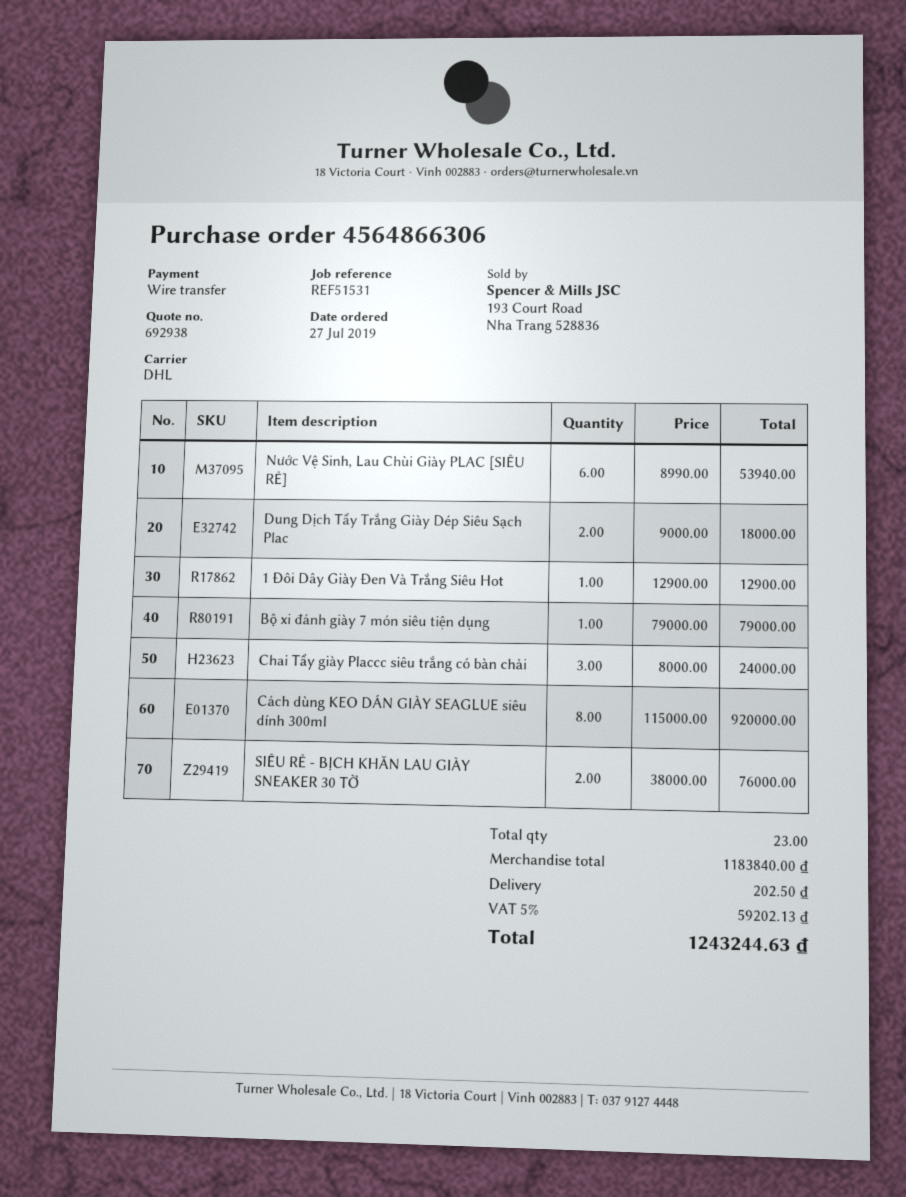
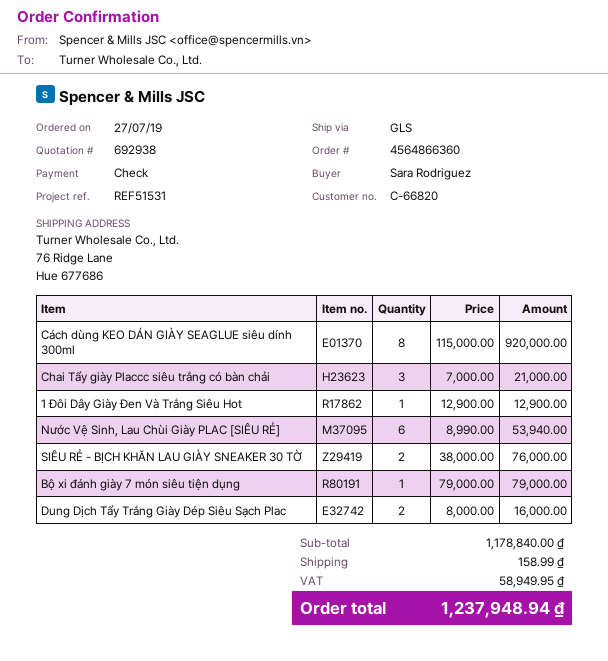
order number: 4564866306 -> 4564866360
payment method: bank transfer -> cheque
shipping method: DHL -> GLS
Dung Dịch Tẩy Trắng Giày Dép Siêu Sạch Plac: 2 x 9000.00 = 18000.00 -> 2 x 8000.00 = 16000.00
Chai Tẩy giày Placcc siêu trắng có bàn chải: 3 x 8000.00 = 24000.00 -> 3 x 7000.00 = 21000.00
subtotal: 1183840.00 -> 1178840.00
shipping: 202.50 -> 158.99
tax: 59202.13 -> 58949.95
total: 1243244.63 -> 1237948.94

